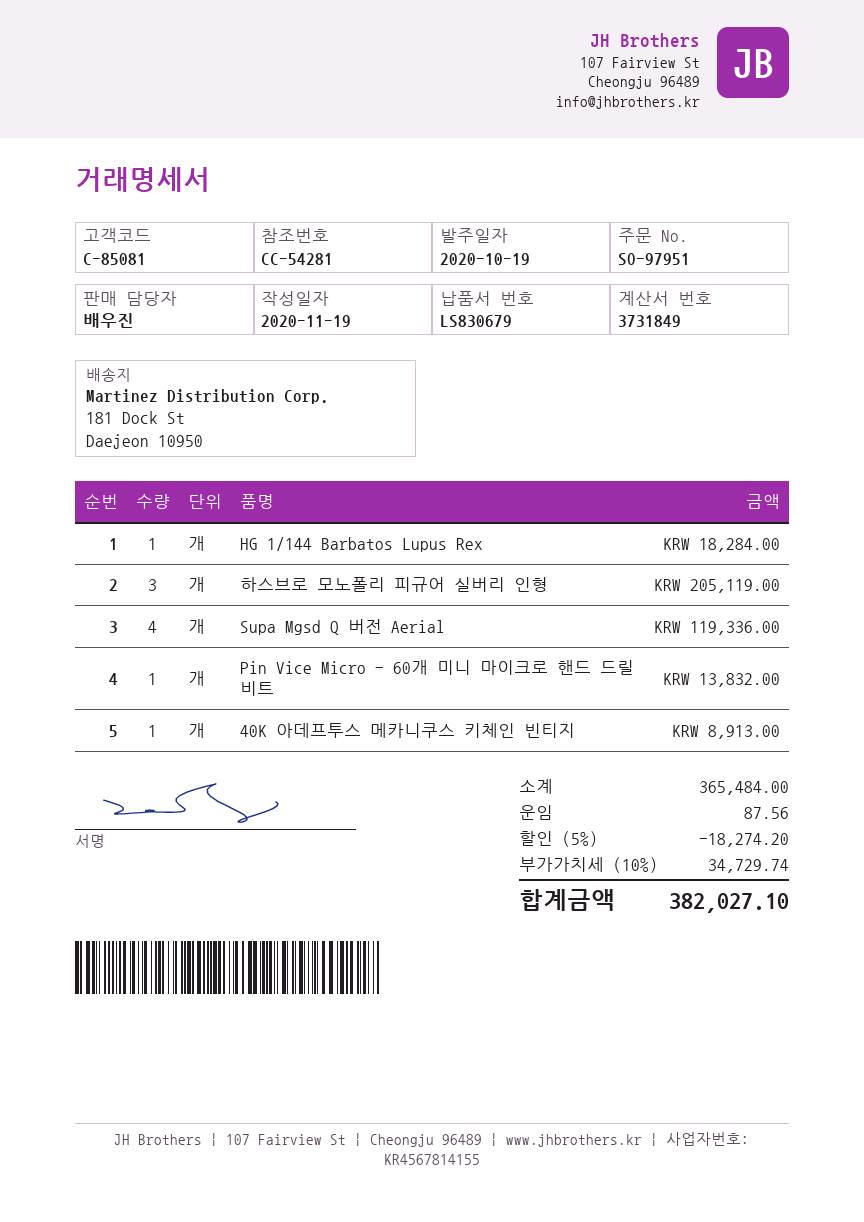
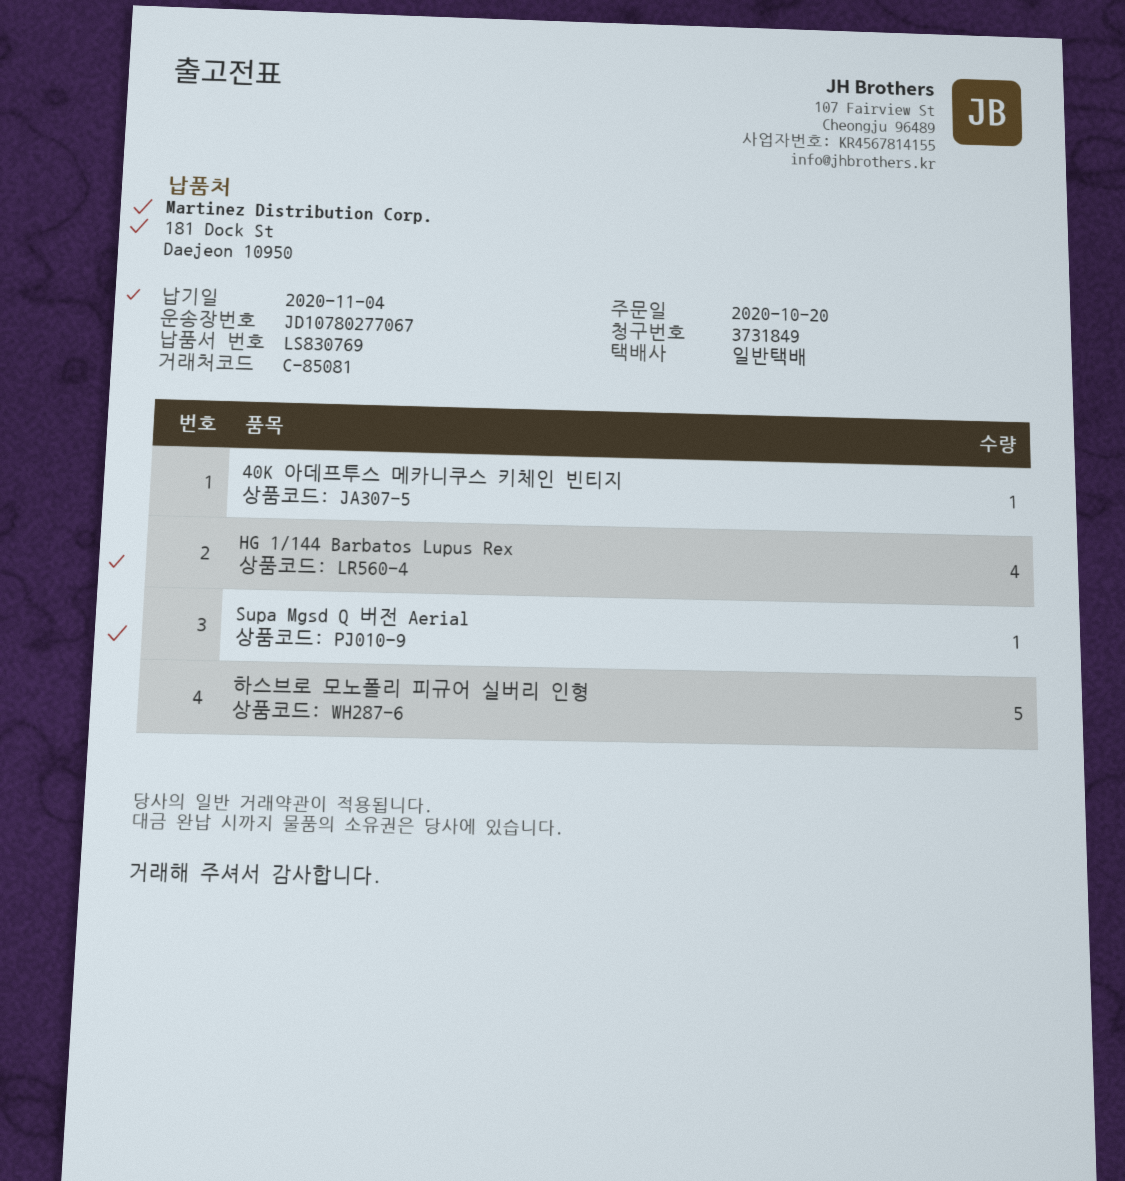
order date: 2020-10-19 -> 2020-10-20
delivery note number: LS830679 -> LS830769
HG 1/144 Barbatos Lupus Rex: 1 -> 4
하스브로 모노폴리 피규어 실버리 인형: 3 -> 5
Supa Mgsd Q 버전 Aerial: 4 -> 1
Pin Vice Micro - 60개 미니 마이크로 핸드 드릴 비트: 1 -> none

